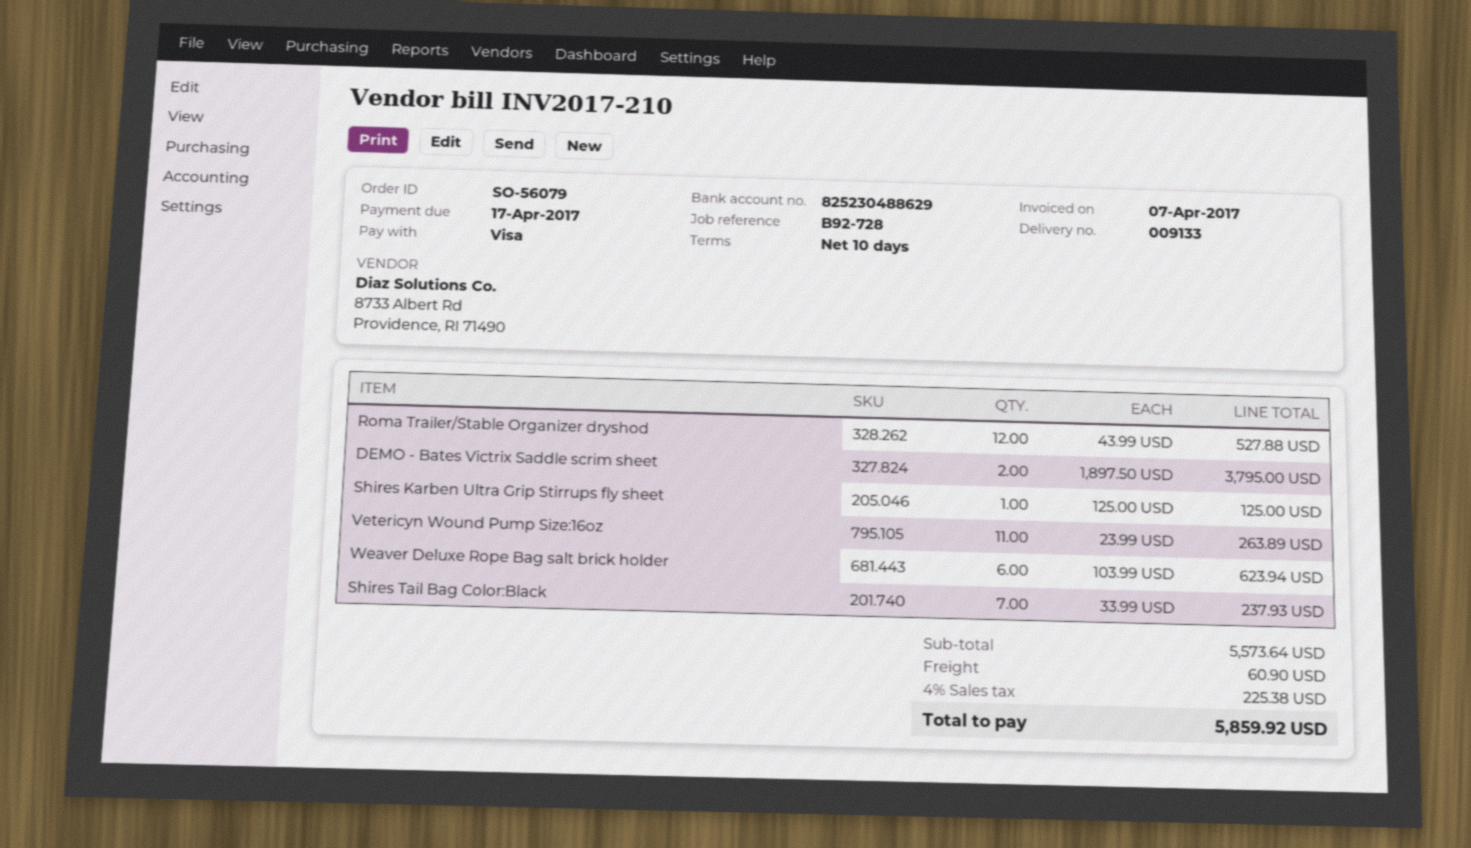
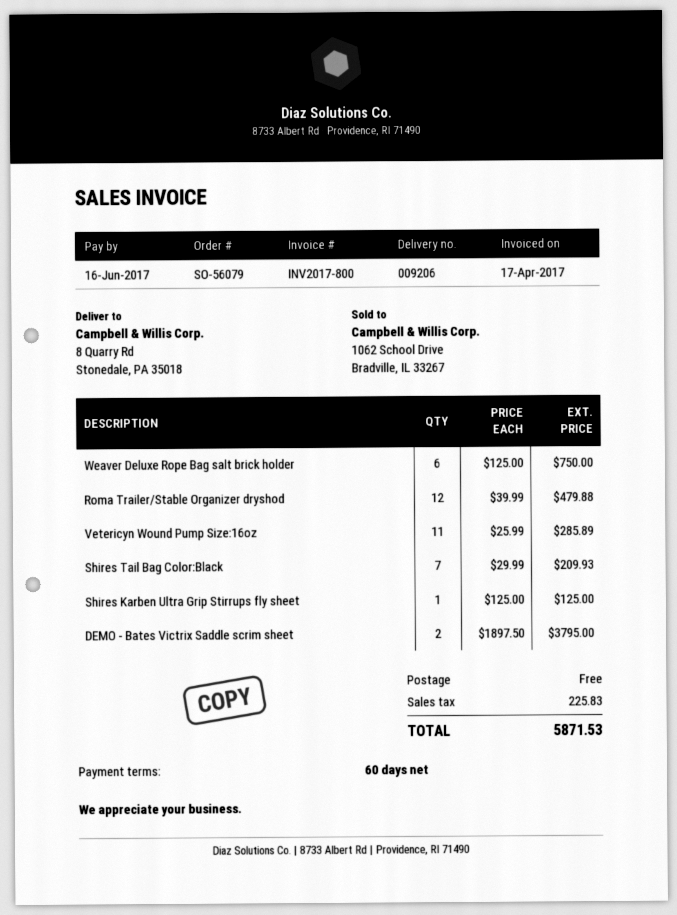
delivery note number: 009133 -> 009206
invoice number: INV2017-210 -> INV2017-800
invoice date: 2017-04-07 -> 2017-04-17
payment terms: 10 days -> 60 days
due date: 2017-04-17 -> 2017-06-16
Roma Trailer/Stable Organizer dryshod: 12 x 43.99 = 527.88 -> 12 x 39.99 = 479.88
Vetericyn Wound Pump Size:16oz: 11 x 23.99 = 263.89 -> 11 x 25.99 = 285.89
Weaver Deluxe Rope Bag salt brick holder: 6 x 103.99 = 623.94 -> 6 x 125.00 = 750.00
Shires Tail Bag Color:Black: 7 x 33.99 = 237.93 -> 7 x 29.99 = 209.93
shipping: 60.90 -> 0.00
tax: 225.38 -> 225.83
total: 5859.92 -> 5871.53

